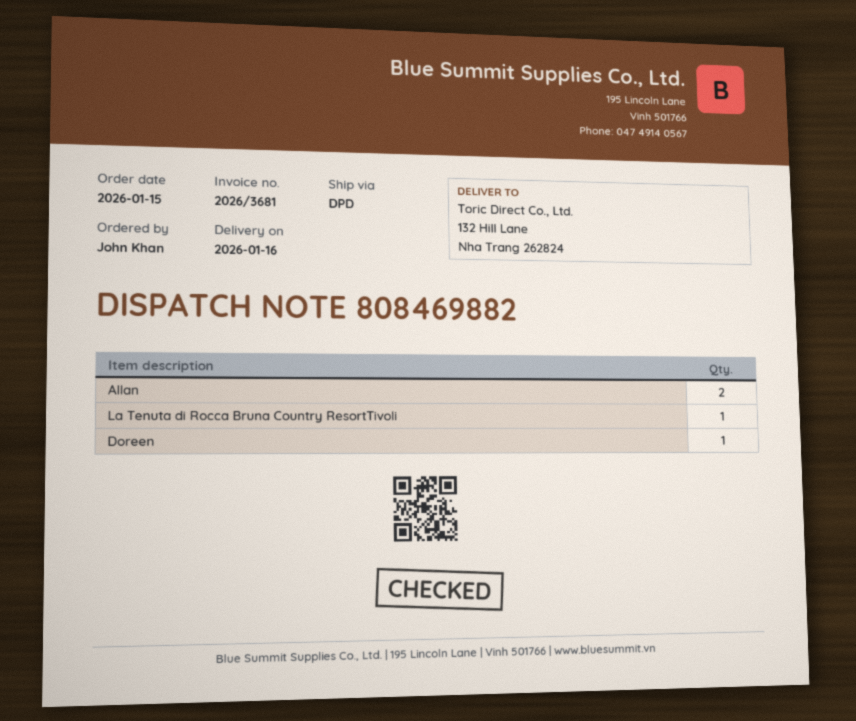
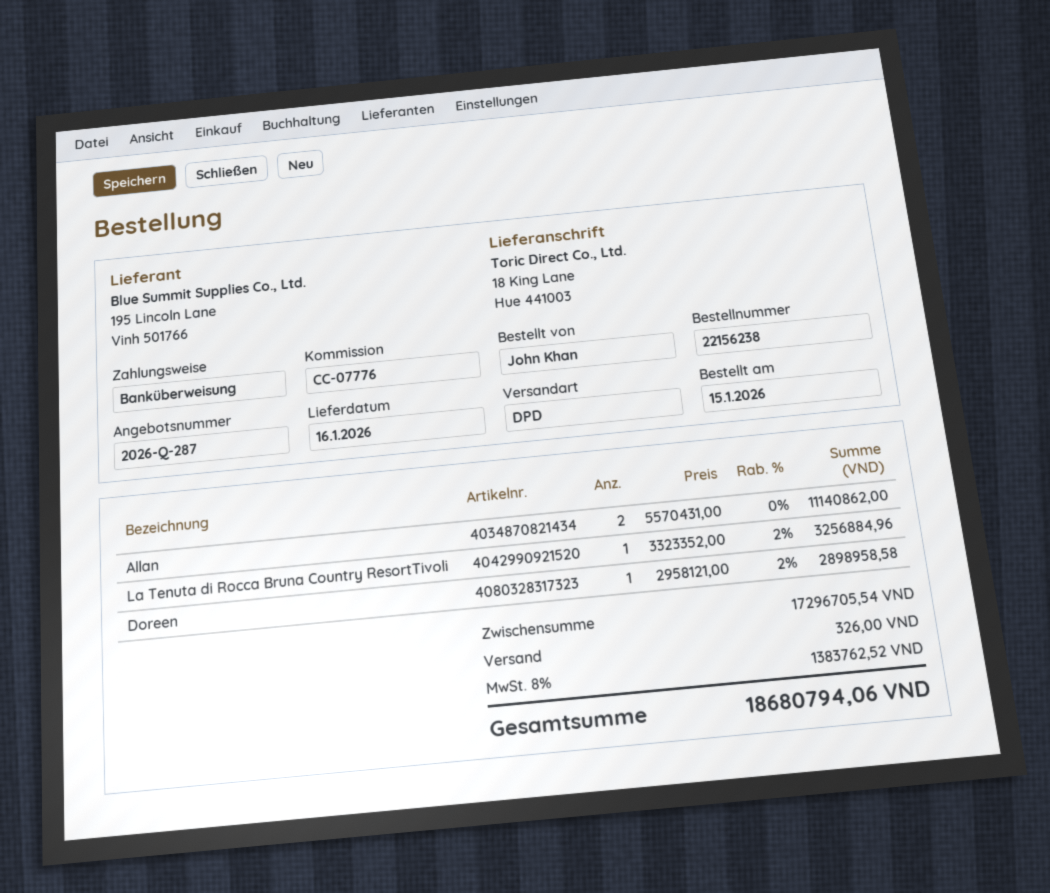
ship to: 132 Hill Lane, Nha Trang 262824 -> 18 King Lane, Hue 441003

